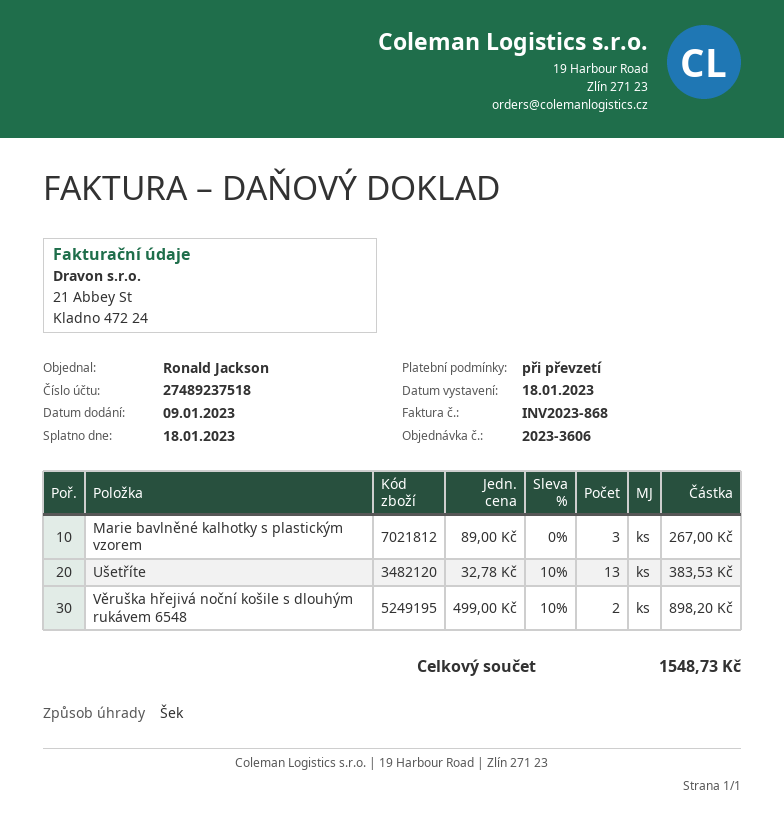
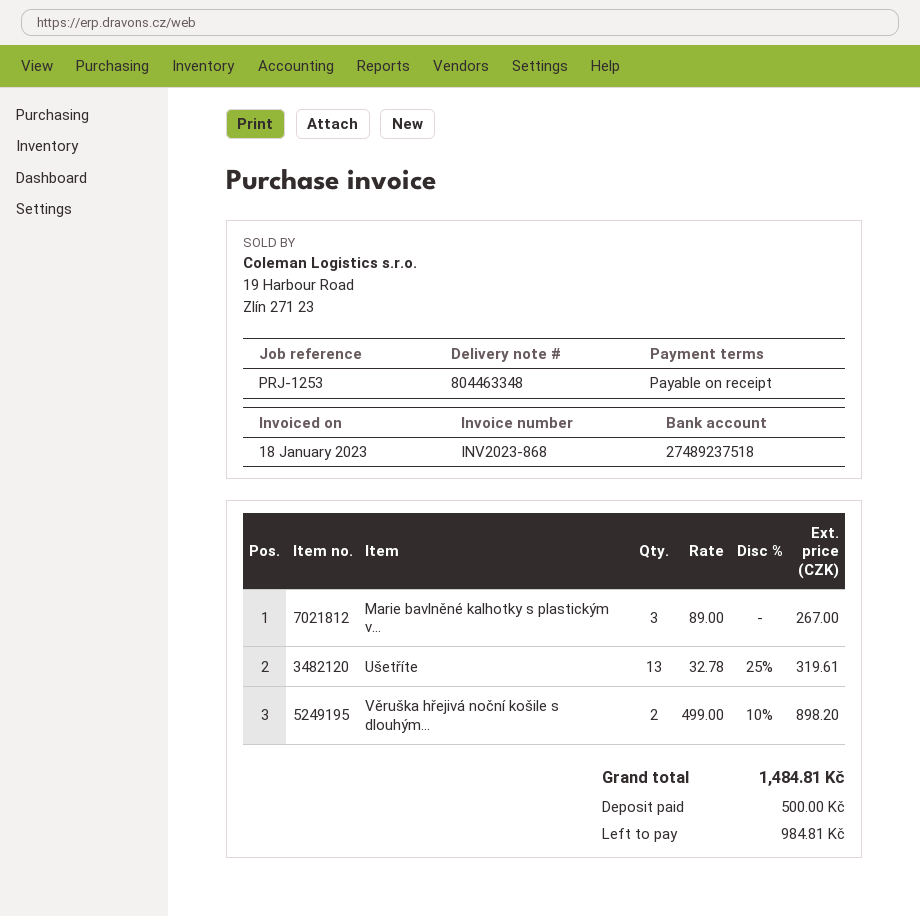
Ušetříte: 13 x 32.78 - 10% = 383.53 -> 13 x 32.78 - 25% = 319.61
total: 1548.73 -> 1484.81

